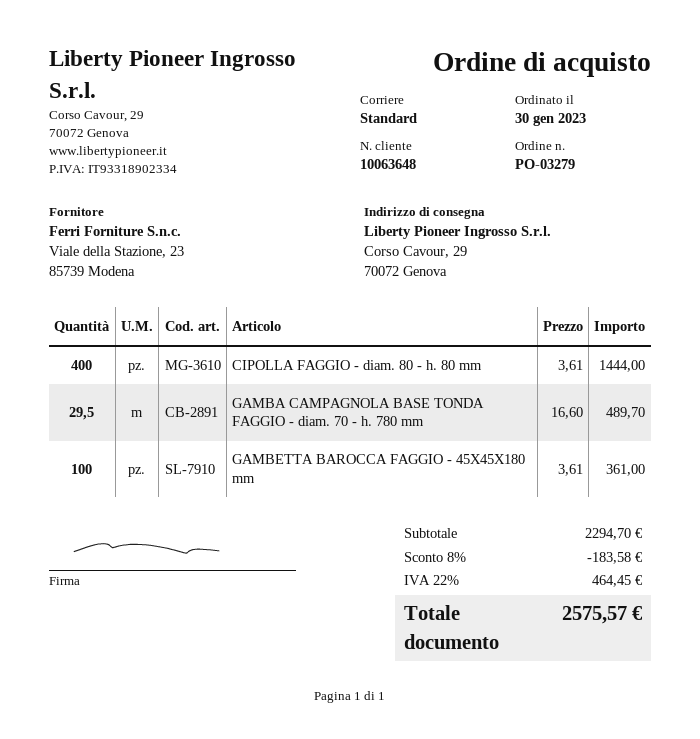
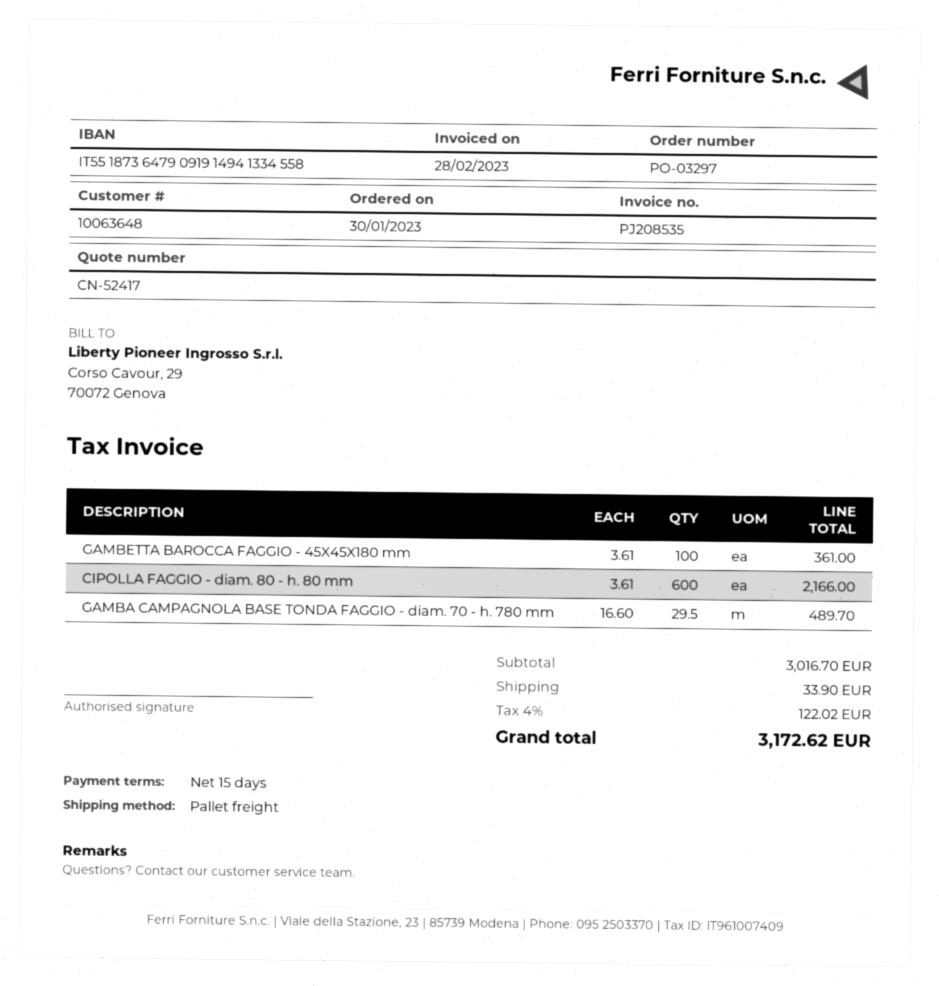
order number: PO-03279 -> PO-03297
shipping method: standard -> pallet freight
CIPOLLA FAGGIO - diam. 80 - h. 80 mm: 400 x 3.61 = 1444.00 -> 600 x 3.61 = 2166.00
subtotal: 2294.70 -> 3016.70
discount: 8% = 183.58 -> none
shipping: none -> 33.90
tax: 22% = 464.45 -> 4% = 122.02
total: 2575.57 -> 3172.62

